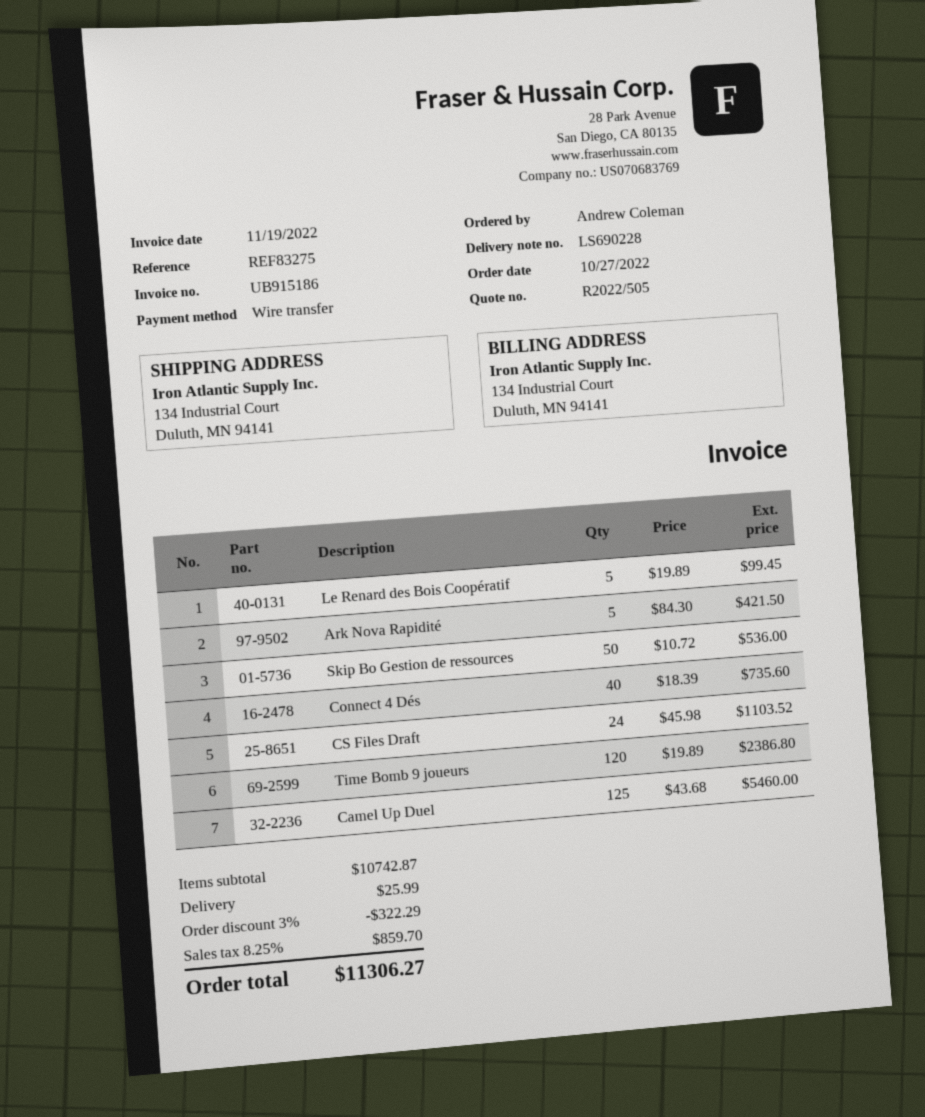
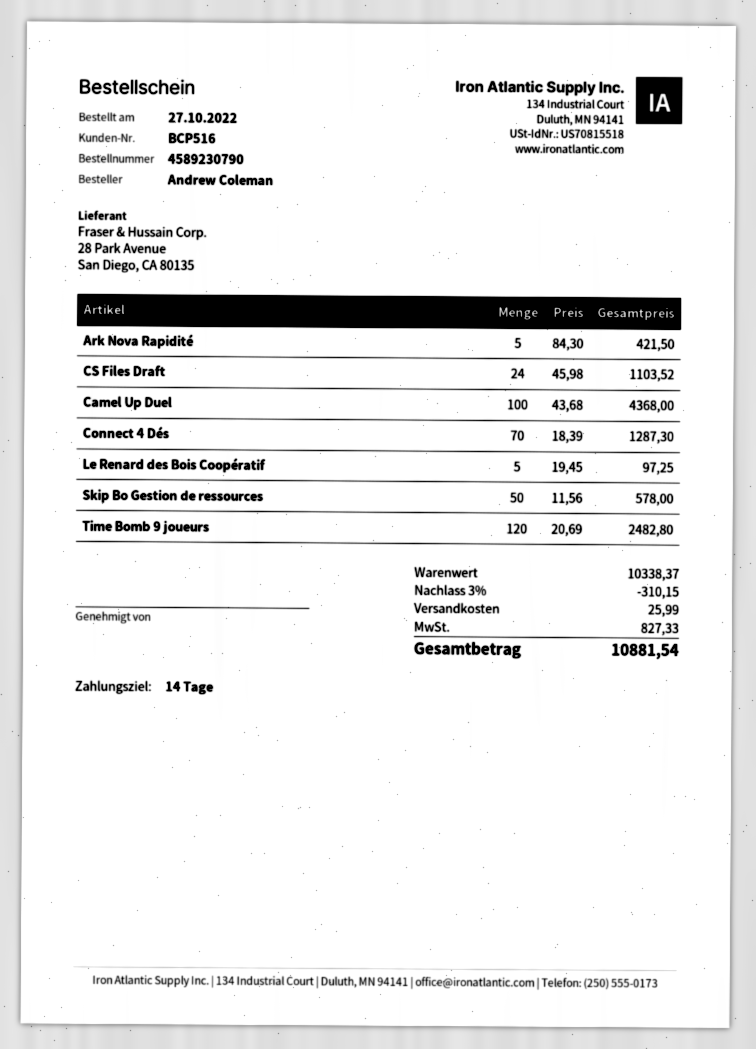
Le Renard des Bois Coopératif: 5 x 19.89 = 99.45 -> 5 x 19.45 = 97.25
Skip Bo Gestion de ressources: 50 x 10.72 = 536.00 -> 50 x 11.56 = 578.00
Connect 4 Dés: 40 x 18.39 = 735.60 -> 70 x 18.39 = 1287.30
Time Bomb 9 joueurs: 120 x 19.89 = 2386.80 -> 120 x 20.69 = 2482.80
Camel Up Duel: 125 x 43.68 = 5460.00 -> 100 x 43.68 = 4368.00
subtotal: 10742.87 -> 10338.37
discount: 3% = 322.29 -> 3% = 310.15
tax: 859.70 -> 827.33
total: 11306.27 -> 10881.54

